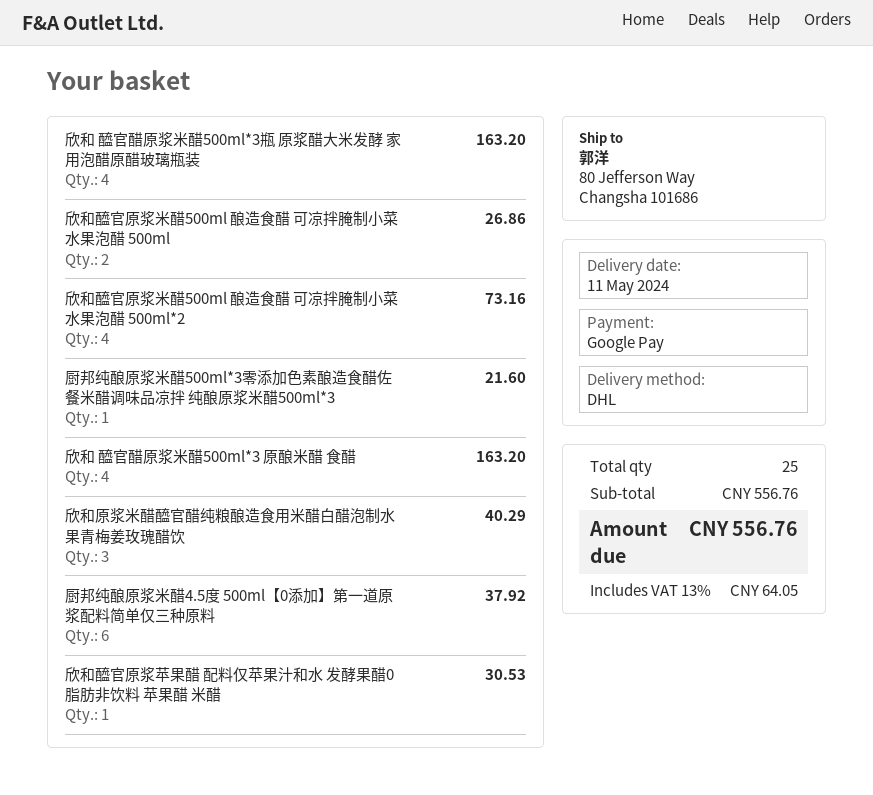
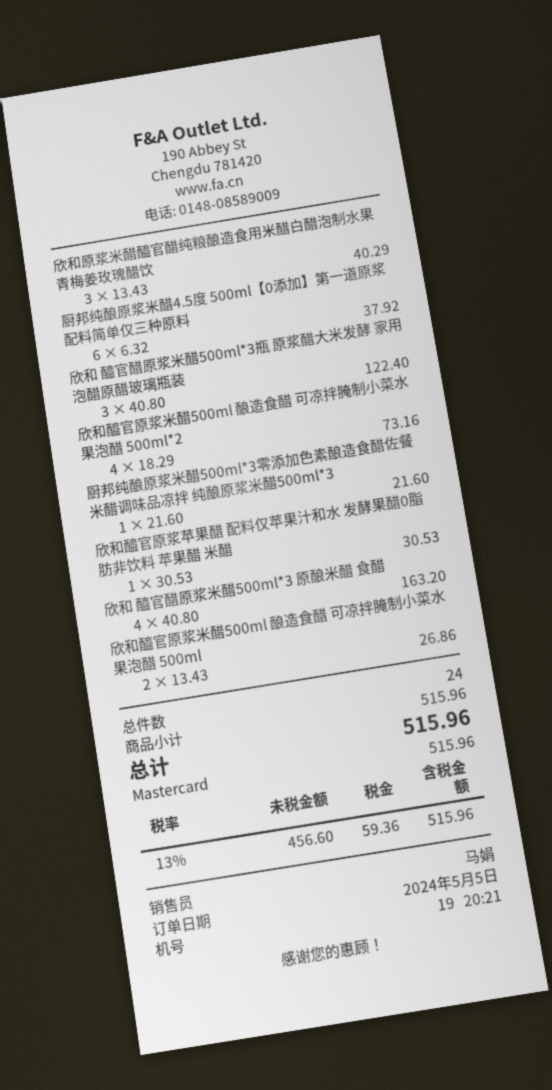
payment method: Google Pay -> Mastercard
欣和 醯官醋原浆米醋500ml*3瓶 原浆醋大米发酵 家用泡醋原醋玻璃瓶装: 4 for 163.20 -> 3 for 122.40
total quantity: 25 -> 24
subtotal: 556.76 -> 515.96
tax: 13% = 64.05 -> 13% = 59.36
total: 556.76 -> 515.96

